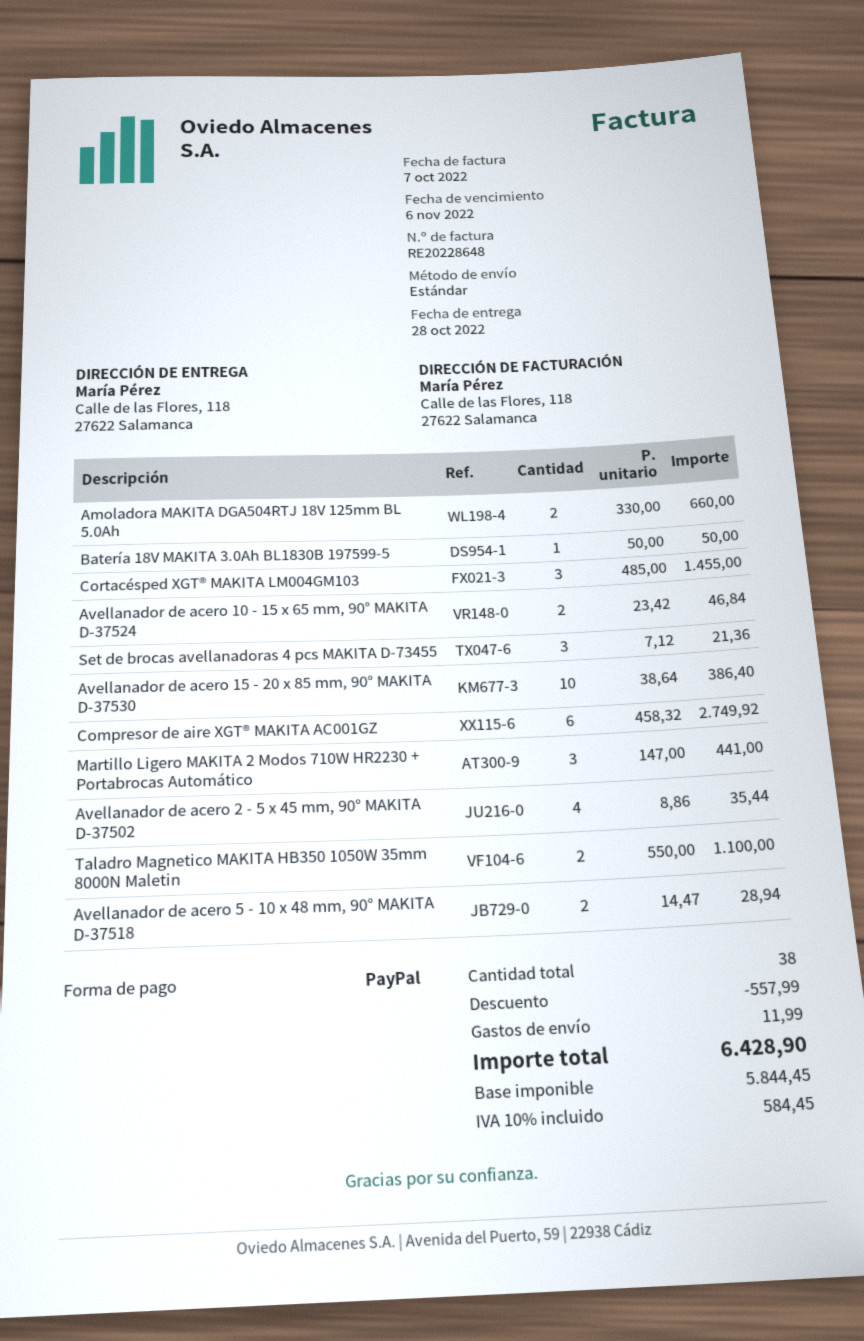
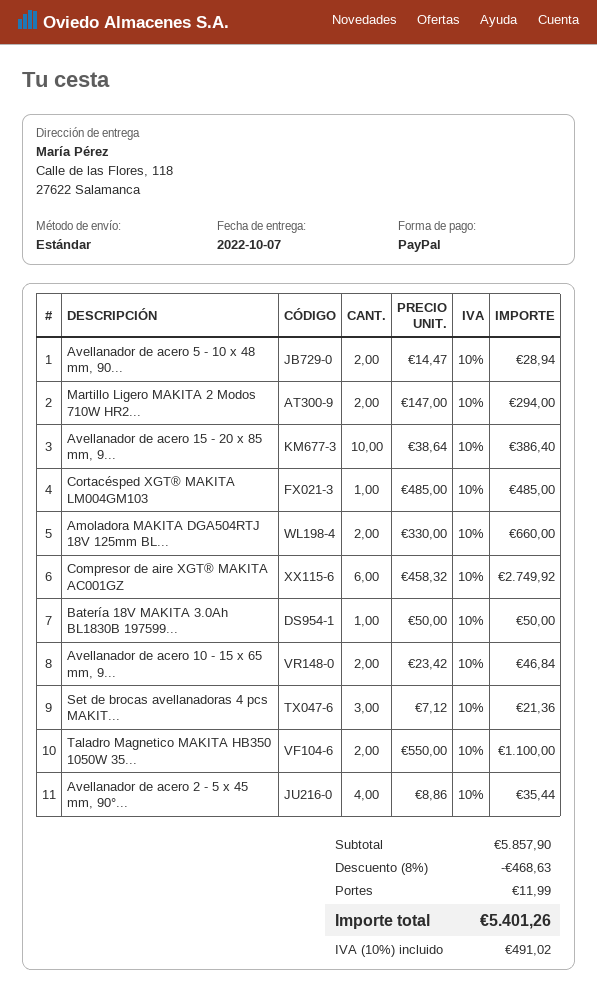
delivery date: 2022-10-28 -> 2022-10-07
Cortacésped XGT® MAKITA LM004GM103: 3 x 485.00 = 1455.00 -> 1 x 485.00 = 485.00
Martillo Ligero MAKITA 2 Modos 710W HR2230 + Portabrocas Automático: 3 x 147.00 = 441.00 -> 2 x 147.00 = 294.00
discount: 557.99 -> 468.63
tax: 10% = 584.45 -> 10% = 491.02
total: 6428.90 -> 5401.26

